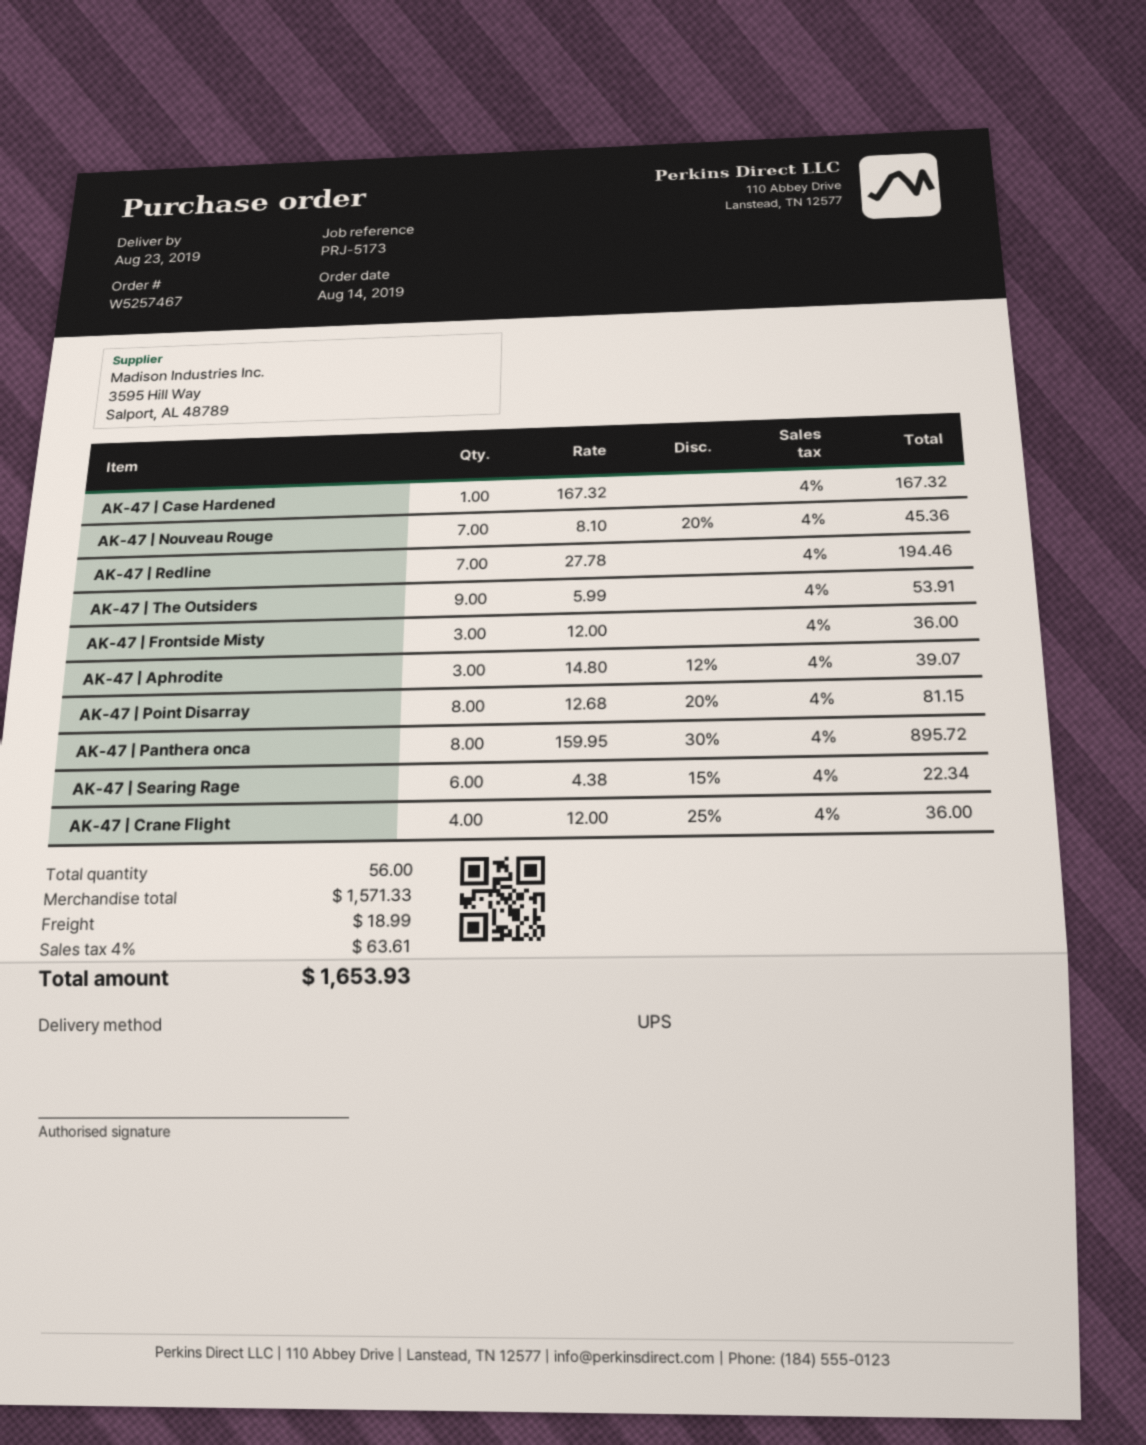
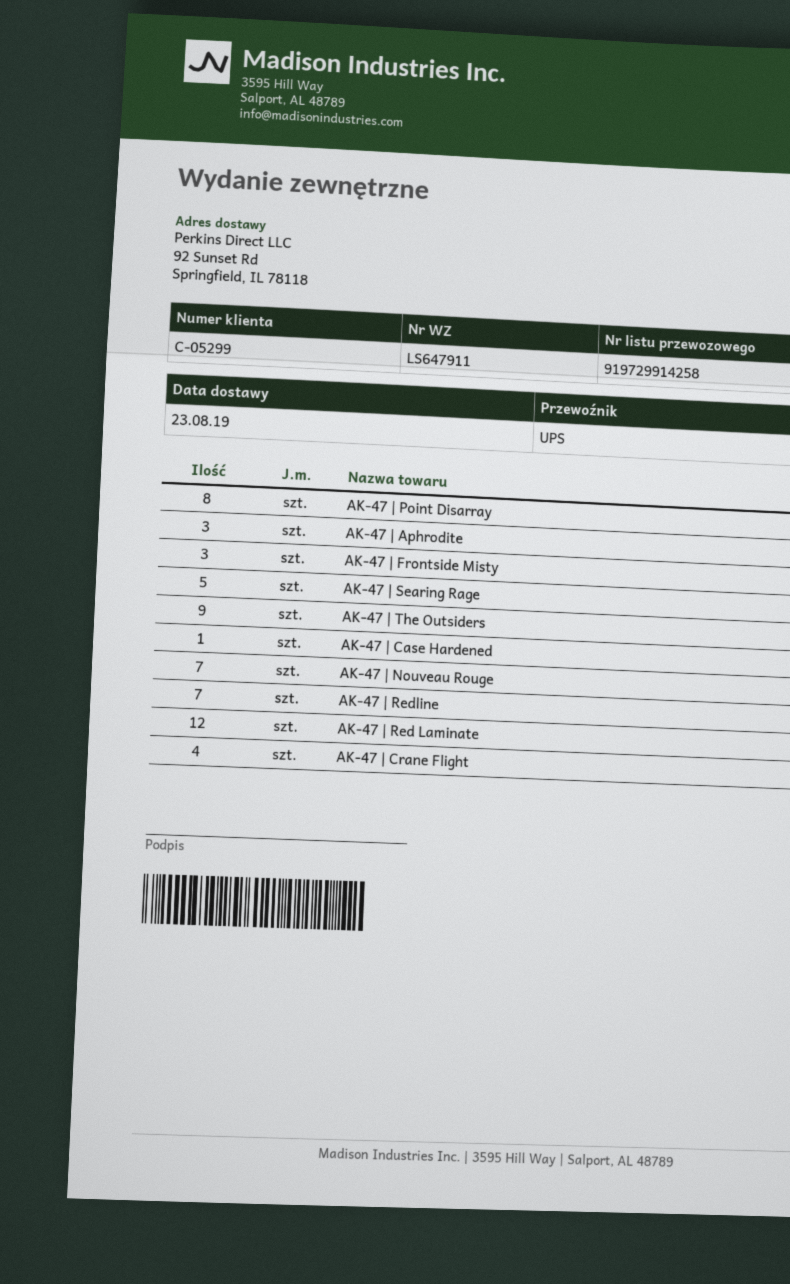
AK-47 | Panthera onca: 8 -> none
AK-47 | Searing Rage: 6 -> 5
AK-47 | Red Laminate: none -> 12

